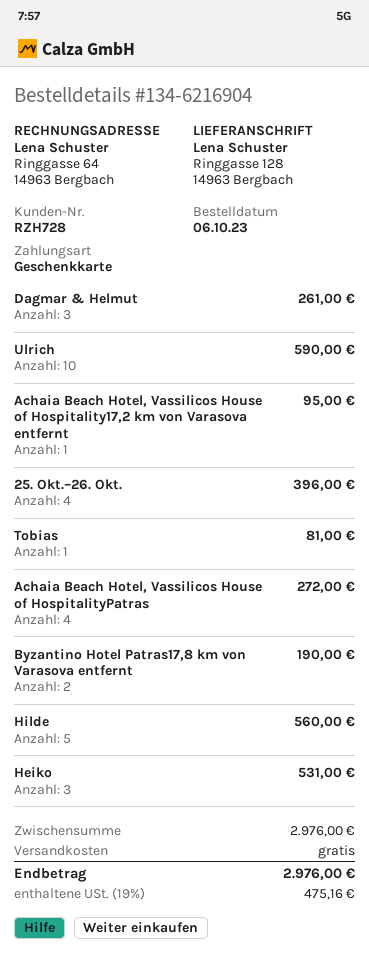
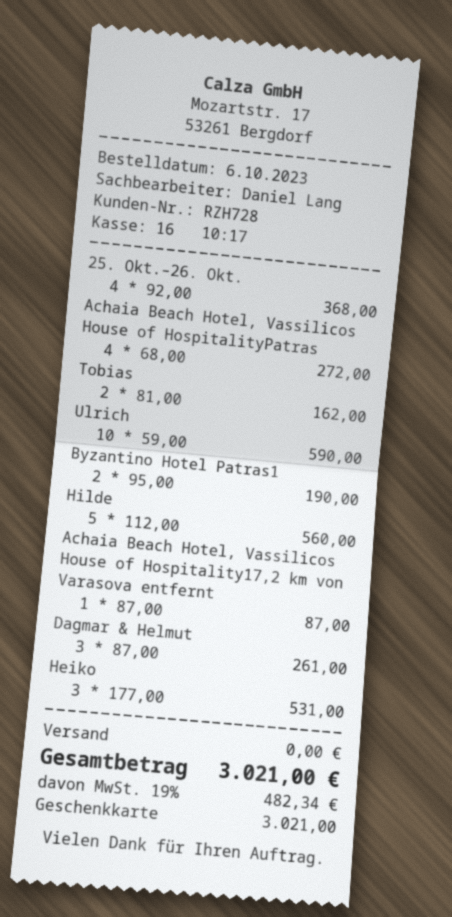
Achaia Beach Hotel, Vassilicos House of Hospitality17,2 km von Varasova entfernt: 1 for 95.00 -> 1 for 87.00
25. Okt.–26. Okt.: 4 for 396.00 -> 4 for 368.00
Tobias: 1 for 81.00 -> 2 for 162.00
tax: 19% = 475.16 -> 19% = 482.34
total: 2976.00 -> 3021.00

